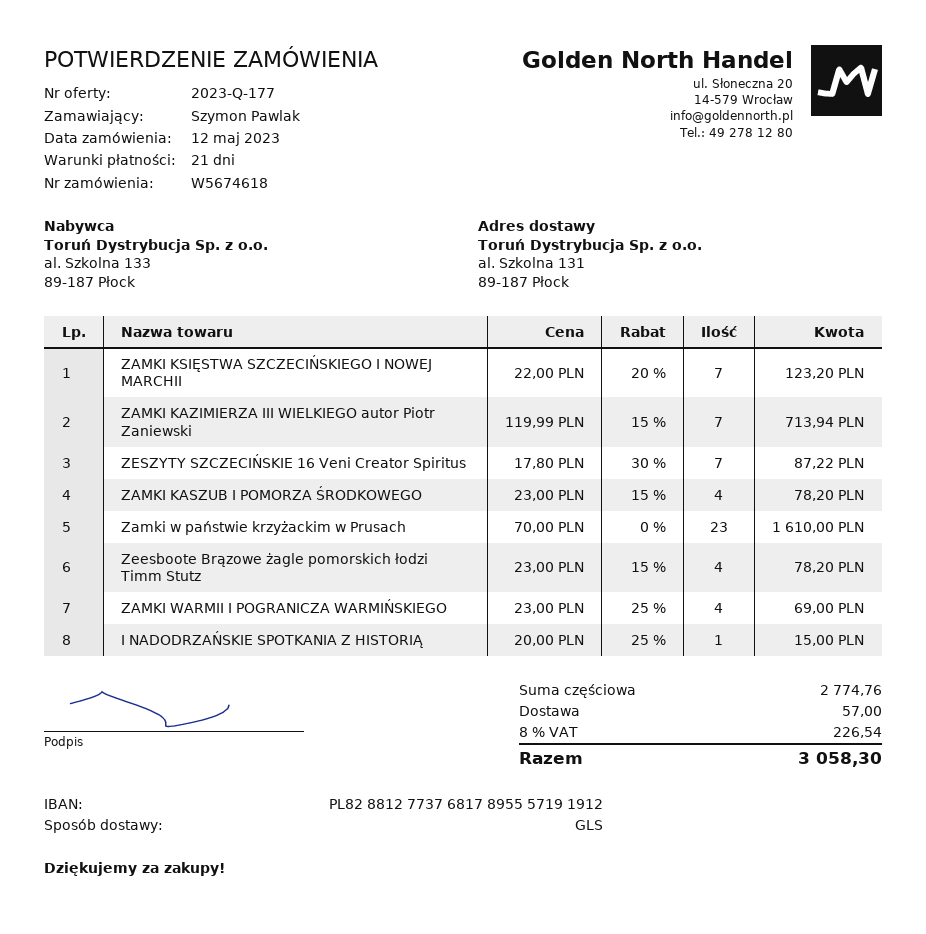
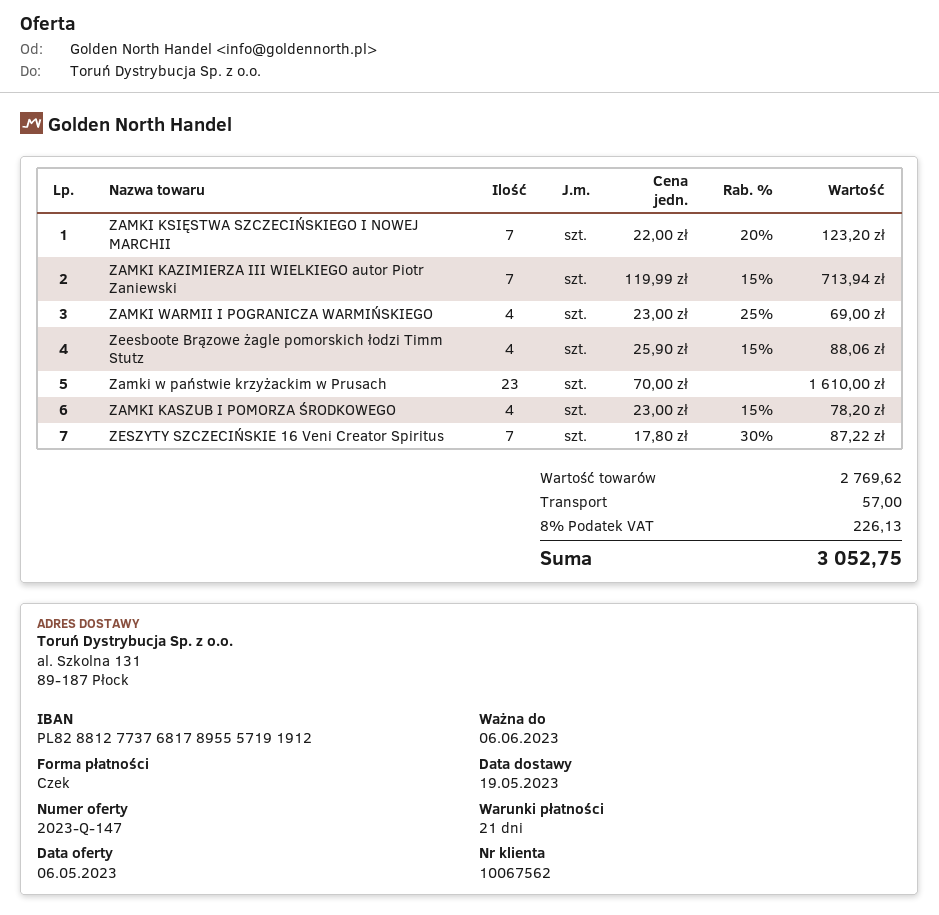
quote number: 2023-Q-177 -> 2023-Q-147
Zeesboote Brązowe żagle pomorskich łodzi Timm Stutz: 4 x 23.00 - 15% = 78.20 -> 4 x 25.90 - 15% = 88.06
I NADODRZAŃSKIE SPOTKANIA Z HISTORIĄ: 1 x 20.00 - 25% = 15.00 -> none
subtotal: 2774.76 -> 2769.62
tax: 8% = 226.54 -> 8% = 226.13
total: 3058.30 -> 3052.75

